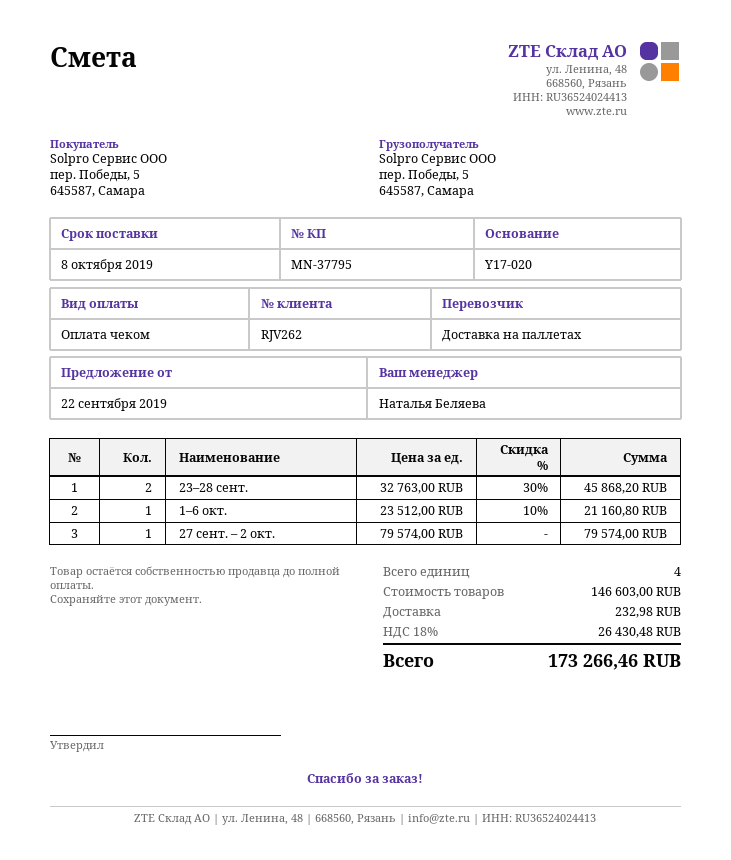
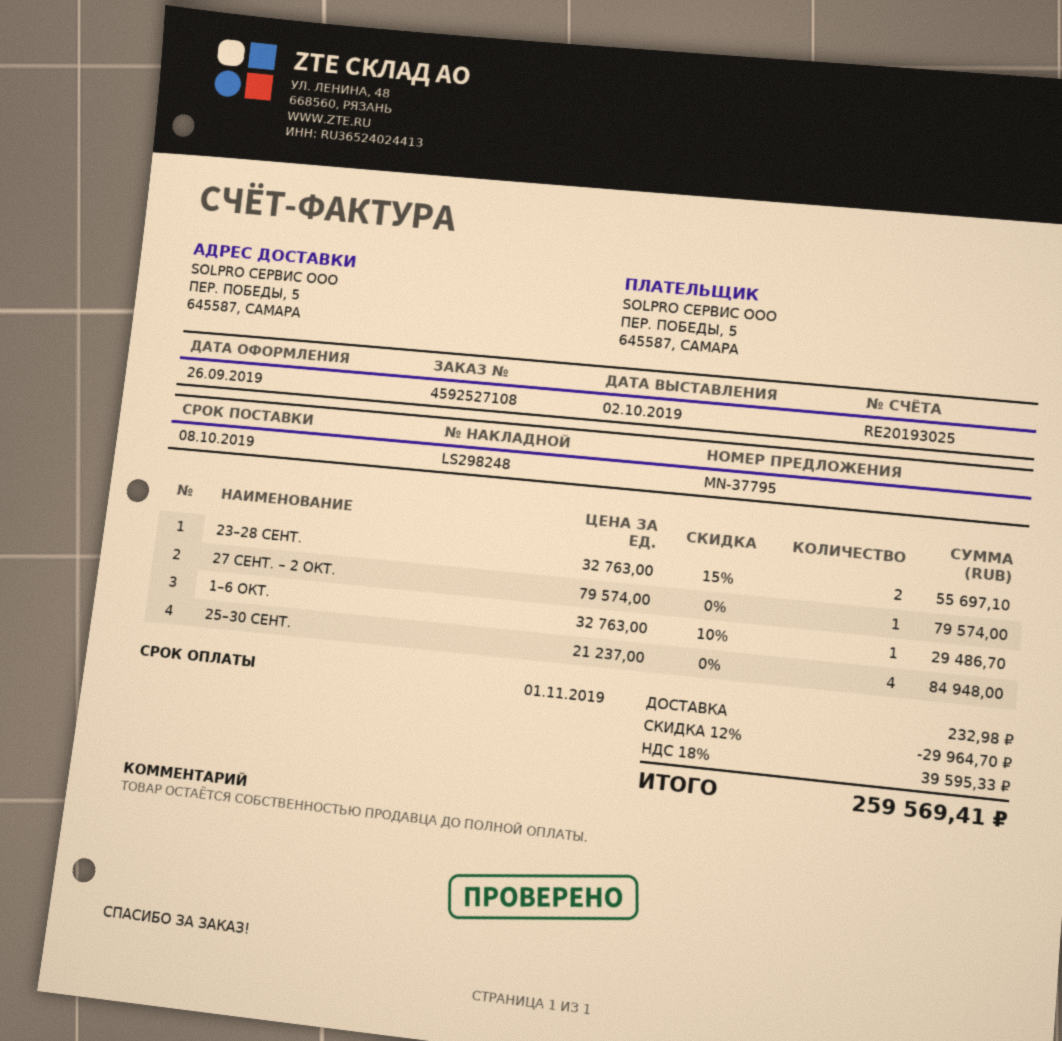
23–28 сент.: 2 x 32763.00 - 30% = 45868.20 -> 2 x 32763.00 - 15% = 55697.10
1–6 окт.: 1 x 23512.00 - 10% = 21160.80 -> 1 x 32763.00 - 10% = 29486.70
25–30 СЕНТ.: none -> 4 x 21237.00 = 84948.00
discount: none -> 12% = 29964.70
tax: 18% = 26430.48 -> 18% = 39595.33
total: 173266.46 -> 259569.41

